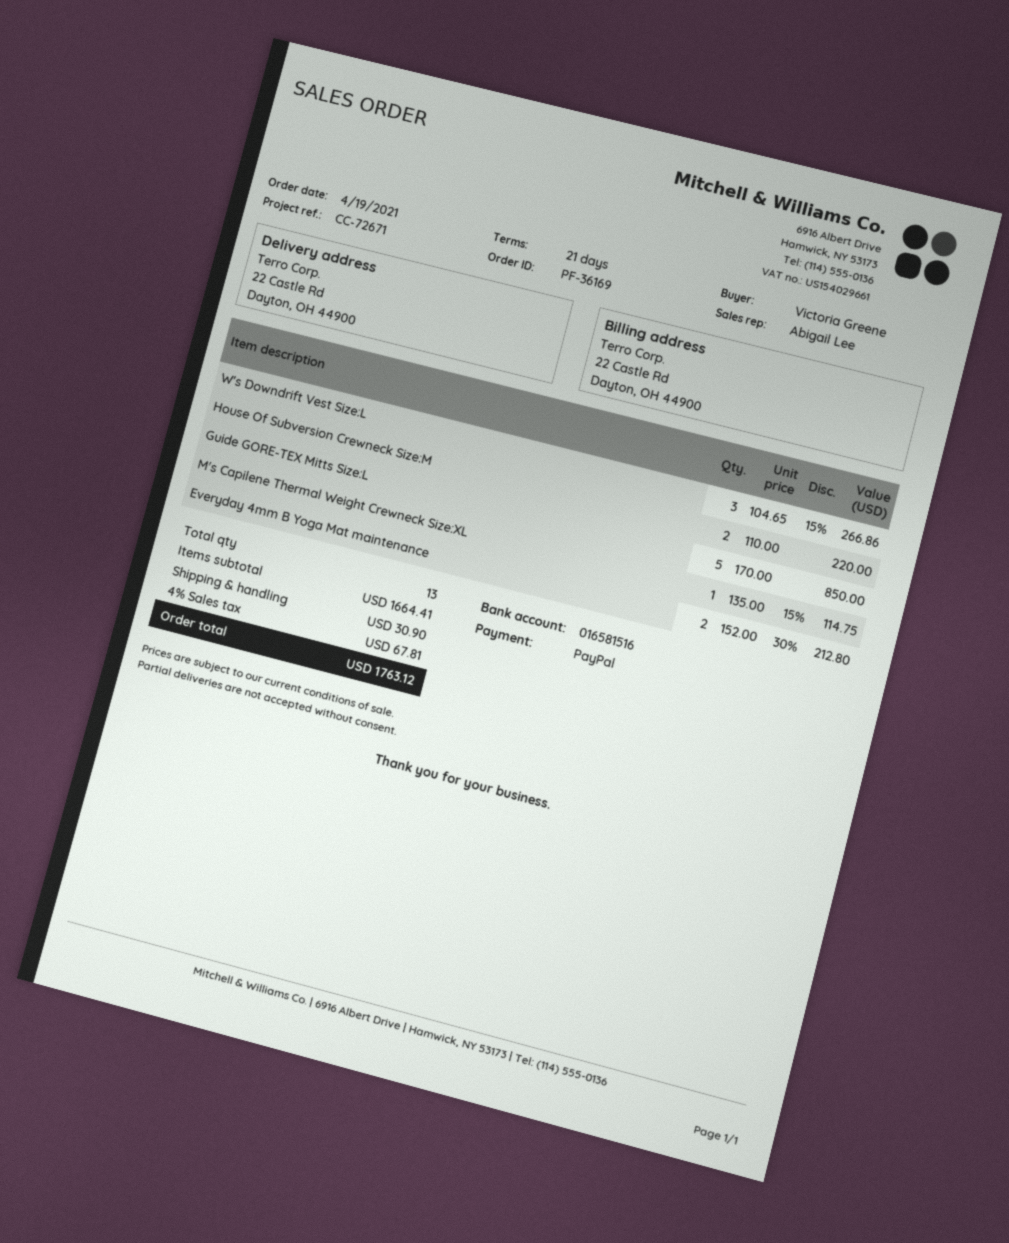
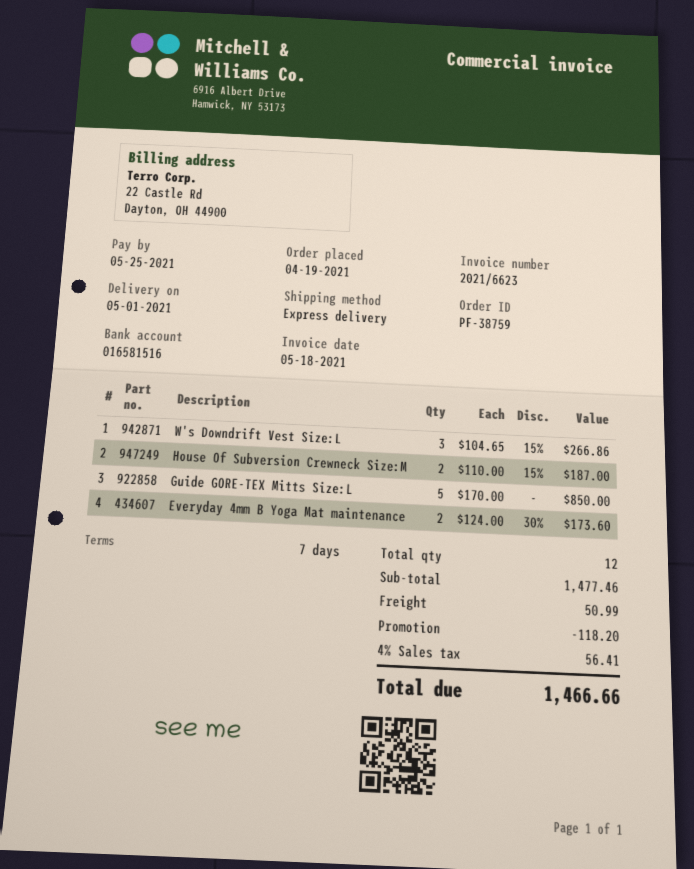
order number: PF-36169 -> PF-38759
payment terms: 21 days -> 7 days
House Of Subversion Crewneck Size:M: 2 x 110.00 = 220.00 -> 2 x 110.00 - 15% = 187.00
M's Capilene Thermal Weight Crewneck Size:XL: 1 x 135.00 - 15% = 114.75 -> none
Everyday 4mm B Yoga Mat maintenance: 2 x 152.00 - 30% = 212.80 -> 2 x 124.00 - 30% = 173.60
total quantity: 13 -> 12
subtotal: 1664.41 -> 1477.46
discount: none -> 118.20
shipping: 30.90 -> 50.99
tax: 4% = 67.81 -> 4% = 56.41
total: 1763.12 -> 1466.66

